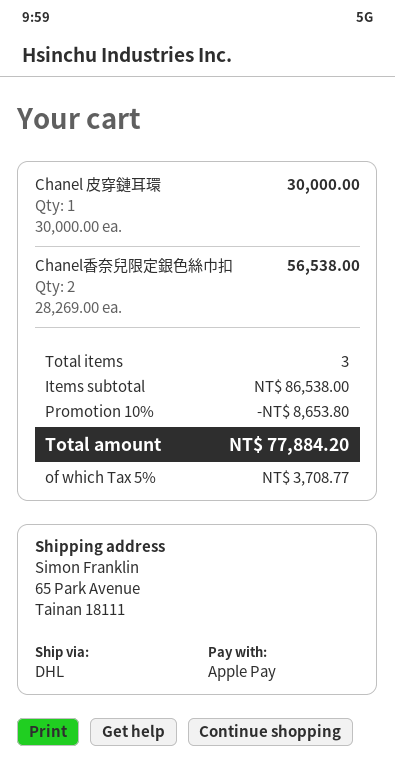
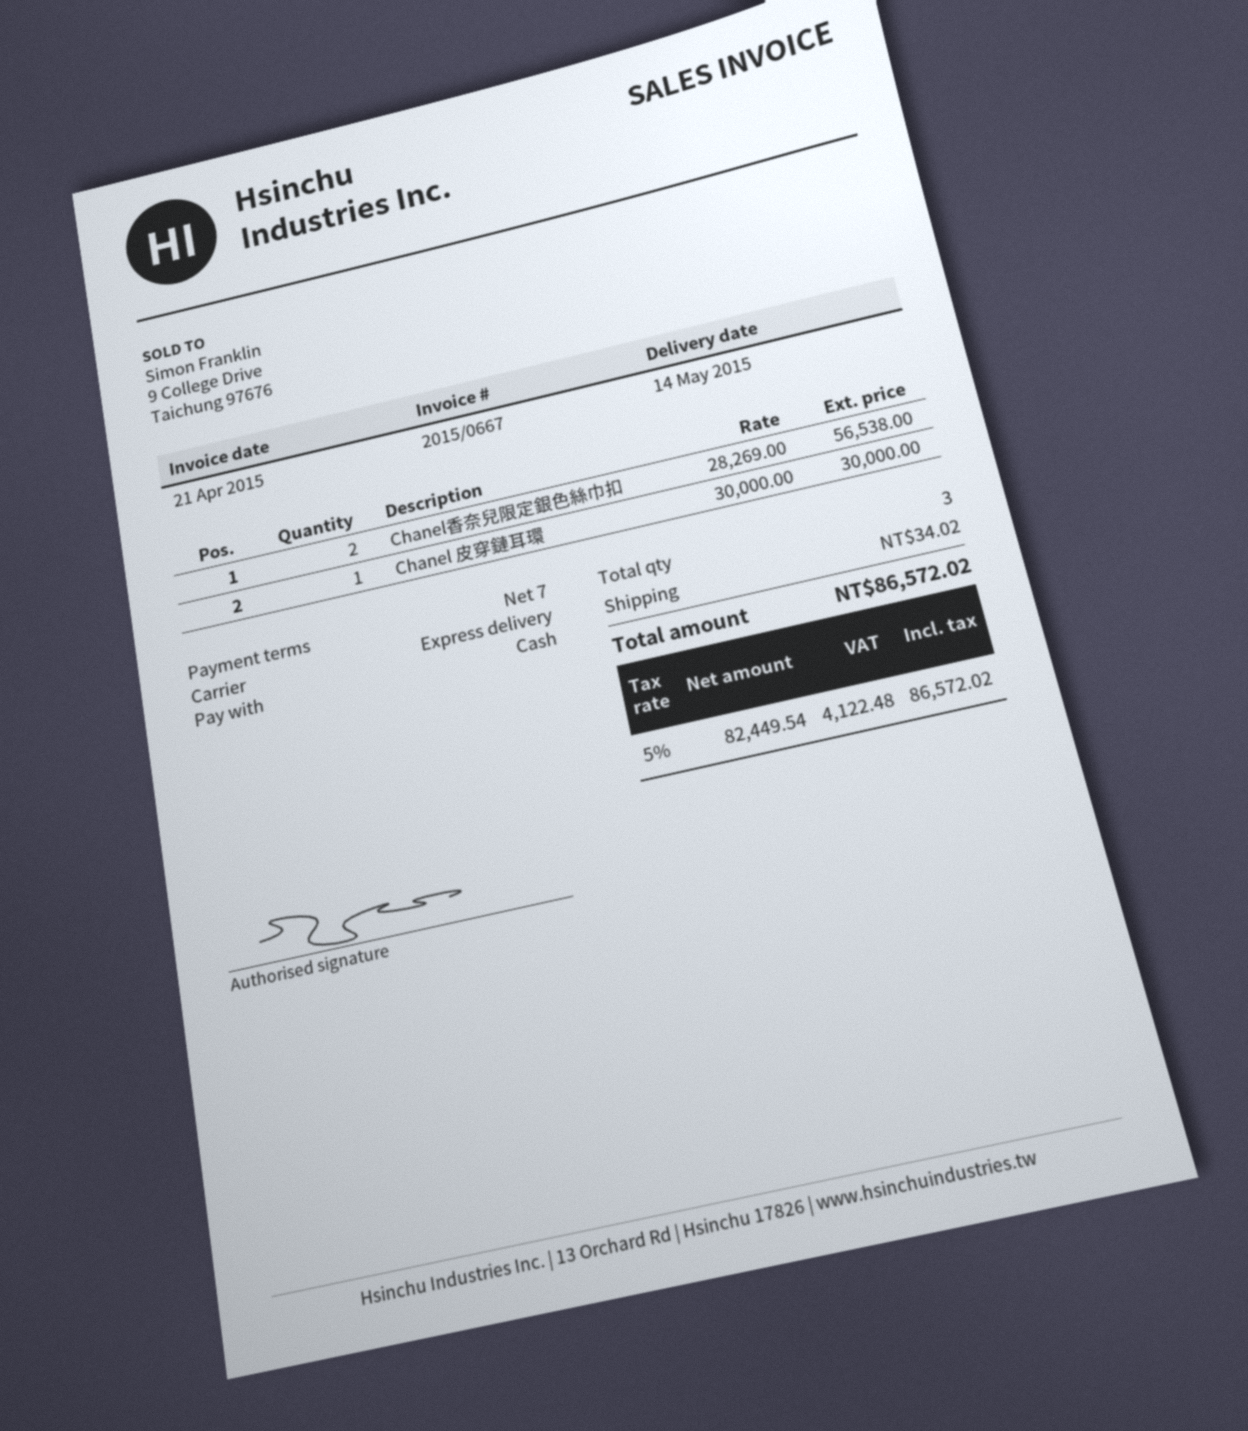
payment method: Apple Pay -> cash
shipping method: DHL -> express
discount: 10% = 8653.80 -> none
shipping: none -> 34.02
tax: 5% = 3708.77 -> 5% = 4122.48
total: 77884.20 -> 86572.02

